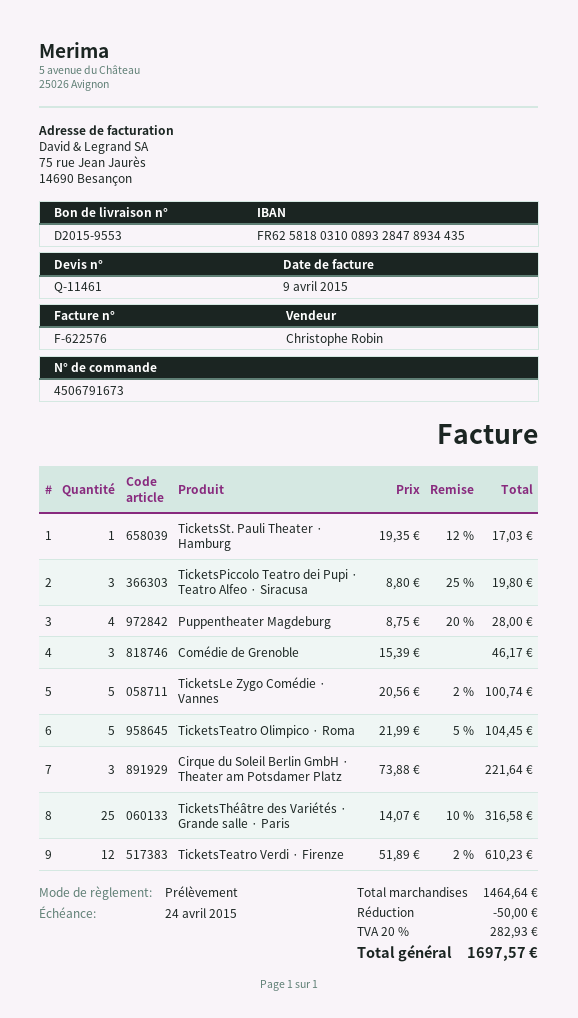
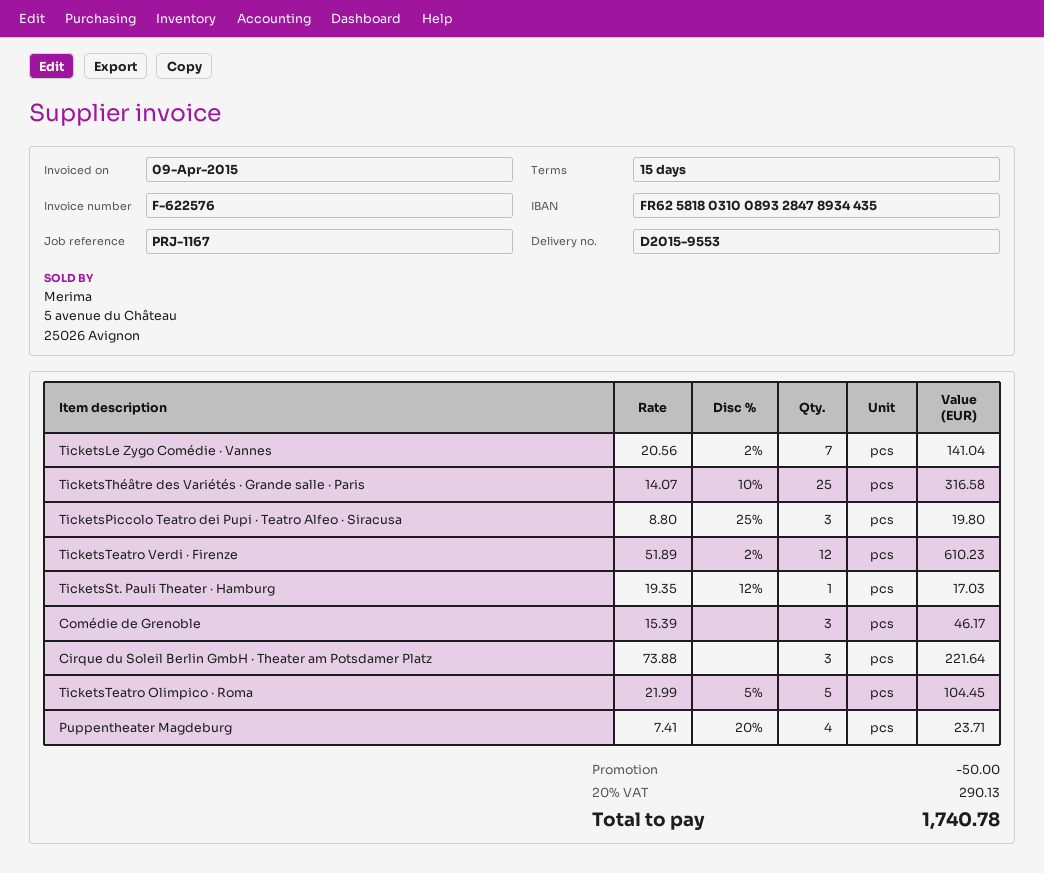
Puppentheater Magdeburg: 4 x 8.75 - 20% = 28.00 -> 4 x 7.41 - 20% = 23.71
TicketsLe Zygo Comédie · Vannes: 5 x 20.56 - 2% = 100.74 -> 7 x 20.56 - 2% = 141.04
tax: 20% = 282.93 -> 20% = 290.13
total: 1697.57 -> 1740.78

